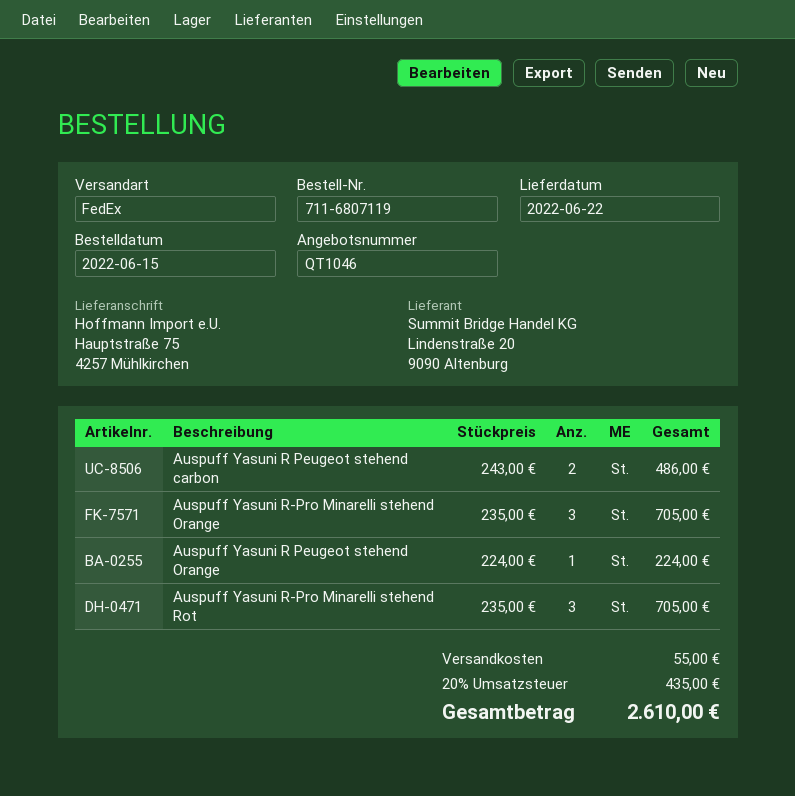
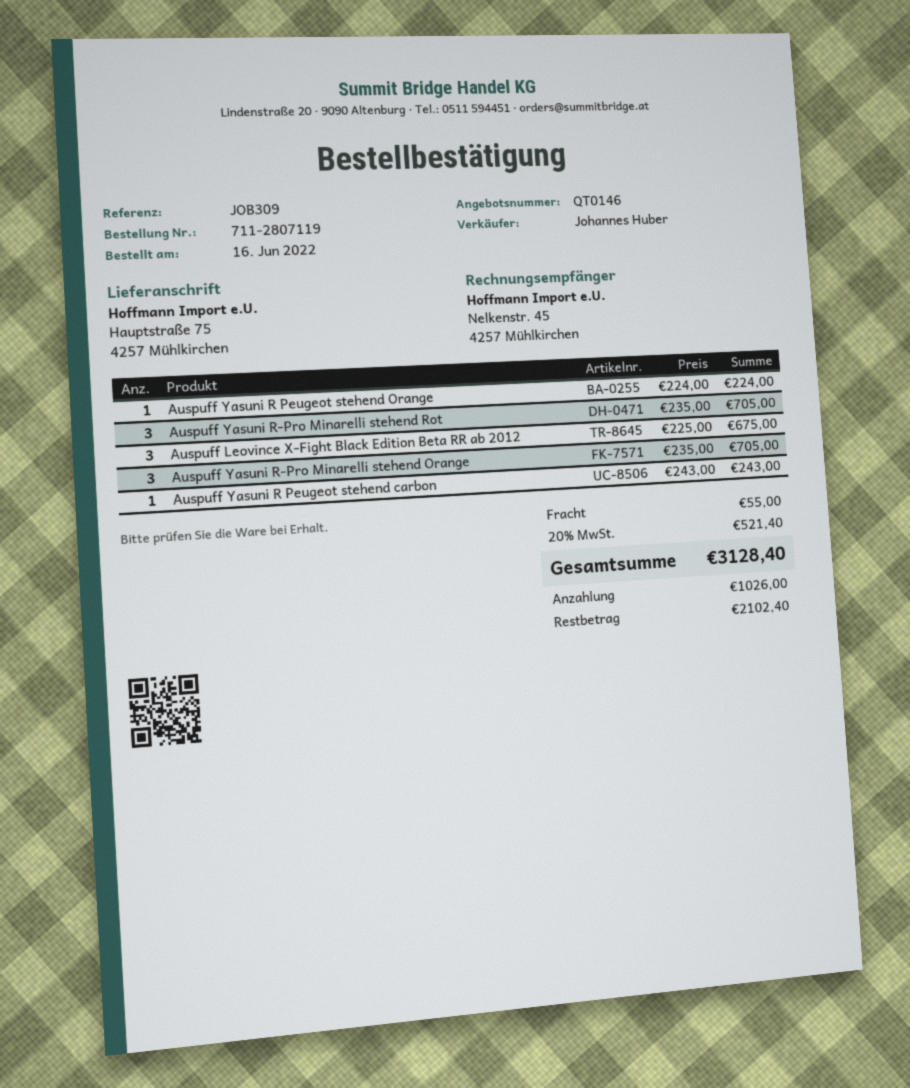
quote number: QT1046 -> QT0146
order number: 711-6807119 -> 711-2807119
order date: 2022-06-15 -> 2022-06-16
Auspuff Yasuni R Peugeot stehend carbon: 2 x 243.00 = 486.00 -> 1 x 243.00 = 243.00
Auspuff Leovince X-Fight Black Edition Beta RR ab 2012: none -> 3 x 225.00 = 675.00
tax: 20% = 435.00 -> 20% = 521.40
total: 2610.00 -> 3128.40

